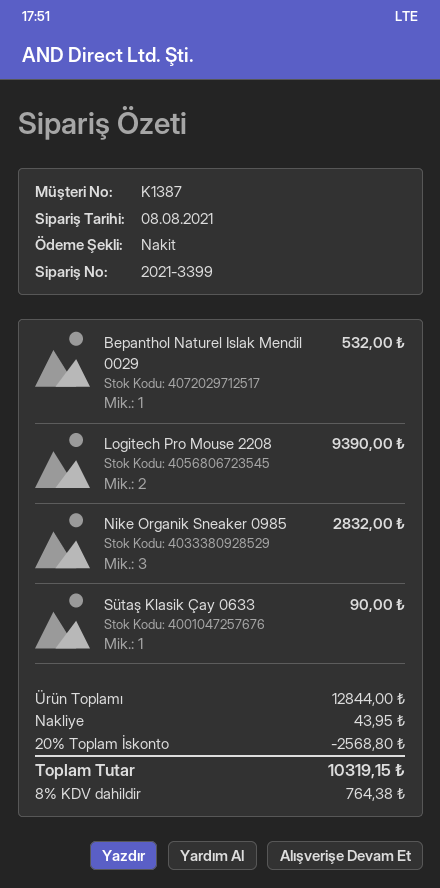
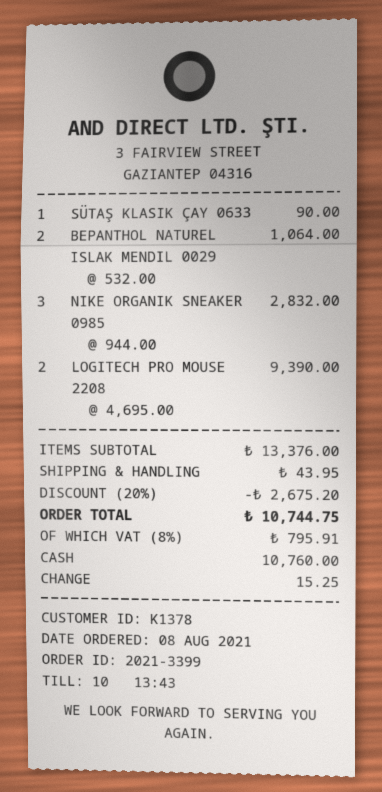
customer number: K1387 -> K1378
Bepanthol Naturel Islak Mendil 0029: 1 for 532.00 -> 2 for 1064.00
subtotal: 12844.00 -> 13376.00
discount: 20% = 2568.80 -> 20% = 2675.20
tax: 8% = 764.38 -> 8% = 795.91
total: 10319.15 -> 10744.75

